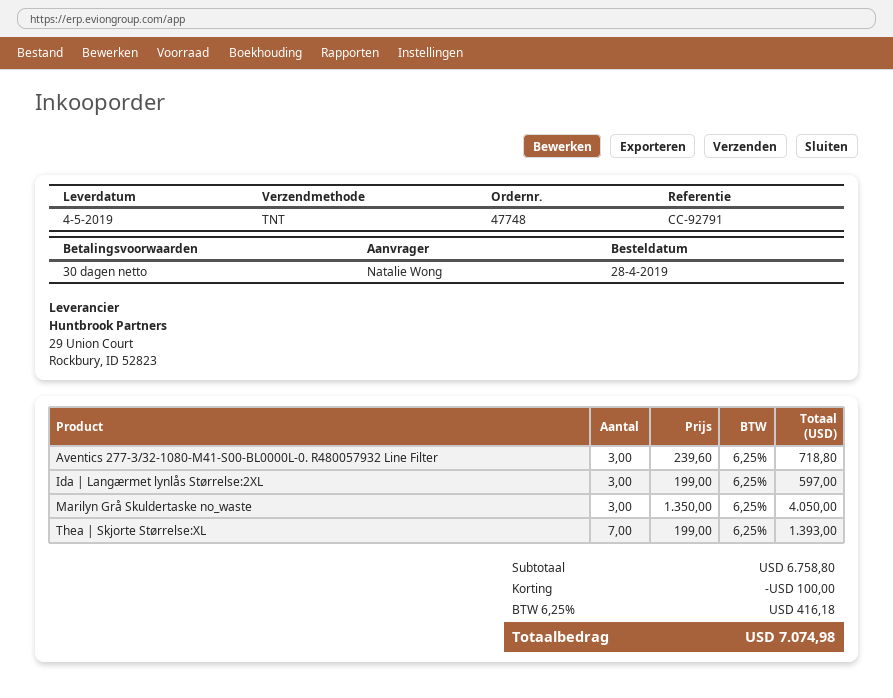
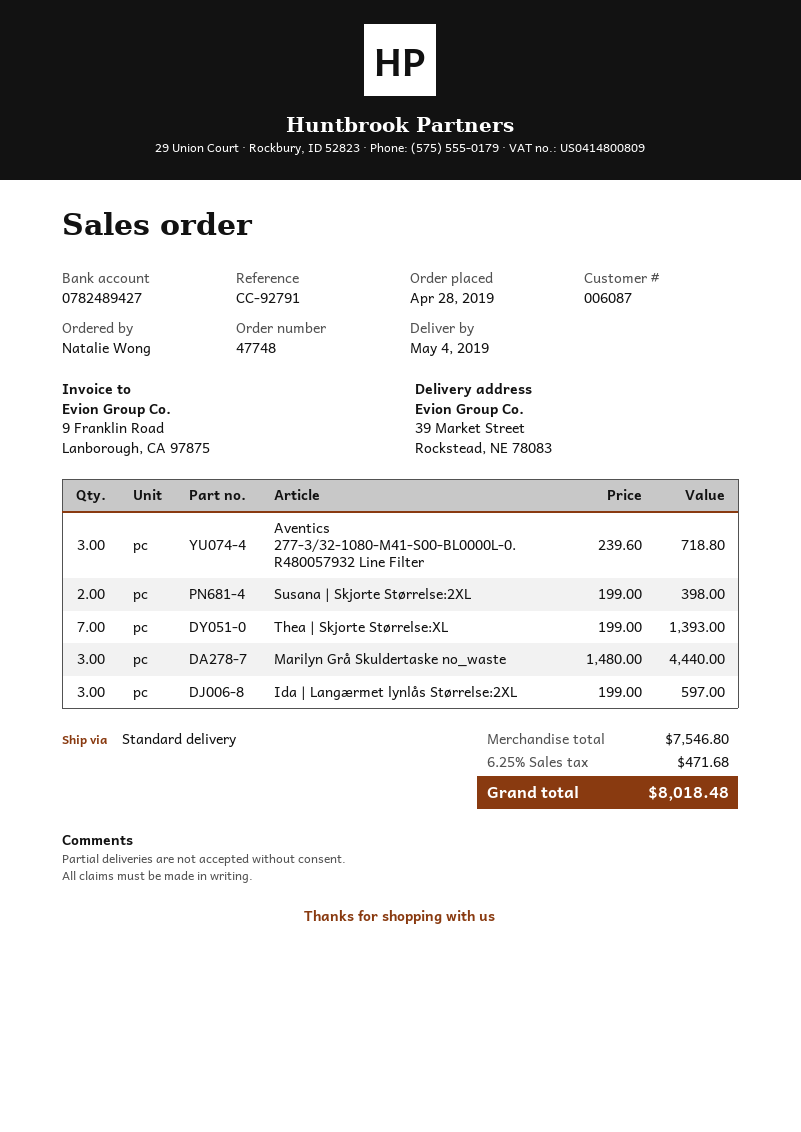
shipping method: TNT -> standard
Marilyn Grå Skuldertaske no_waste: 3 x 1350.00 = 4050.00 -> 3 x 1480.00 = 4440.00
Susana | Skjorte Størrelse:2XL: none -> 2 x 199.00 = 398.00
subtotal: 6758.80 -> 7546.80
discount: 100.00 -> none
tax: 6.25% = 416.18 -> 6.25% = 471.68
total: 7074.98 -> 8018.48

